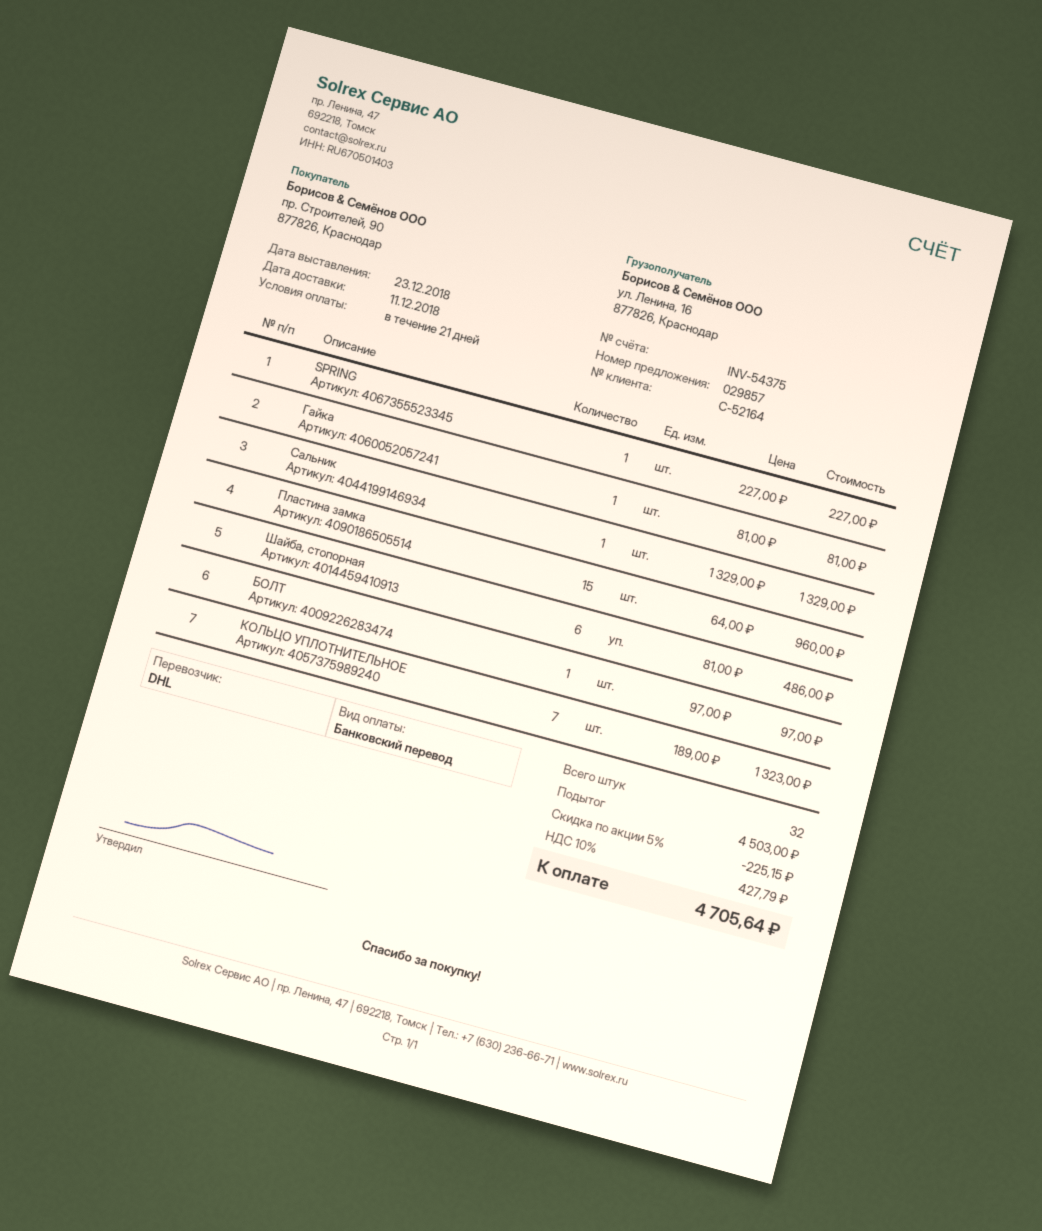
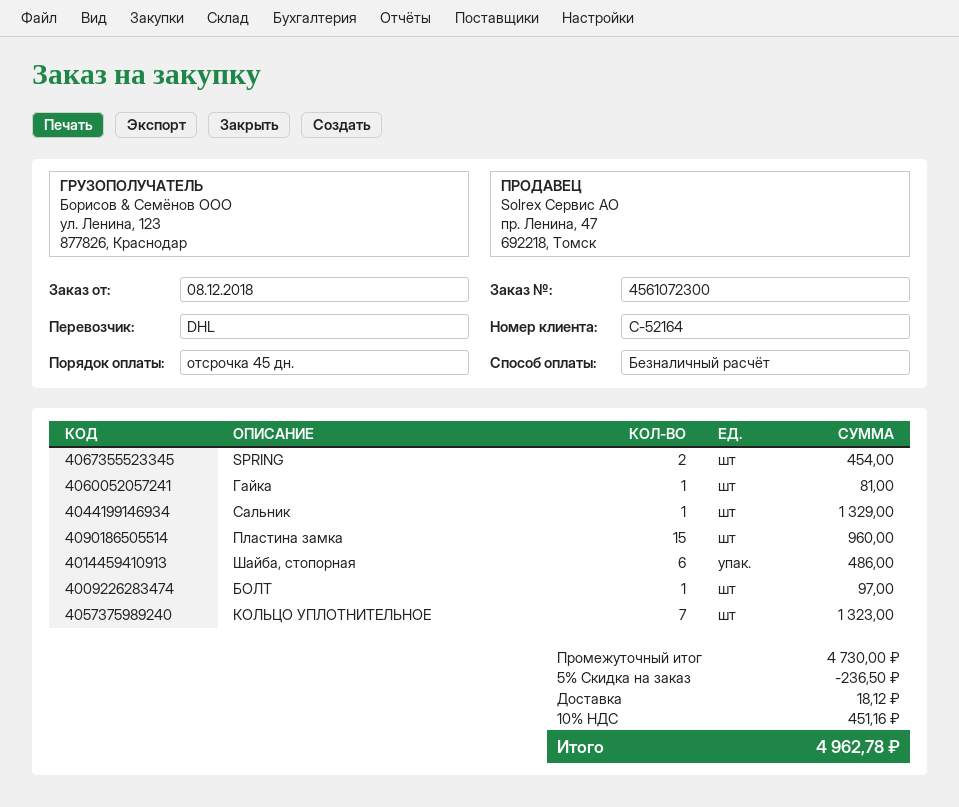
payment terms: 21 days -> 45 days
ship to: ул. Ленина, 16, 877826, Краснодар -> ул. Ленина, 123, 877826, Краснодар
SPRING: 1 for 227.00 -> 2 for 454.00
subtotal: 4503.00 -> 4730.00
discount: 5% = 225.15 -> 5% = 236.50
shipping: none -> 18.12
tax: 10% = 427.79 -> 10% = 451.16
total: 4705.64 -> 4962.78

